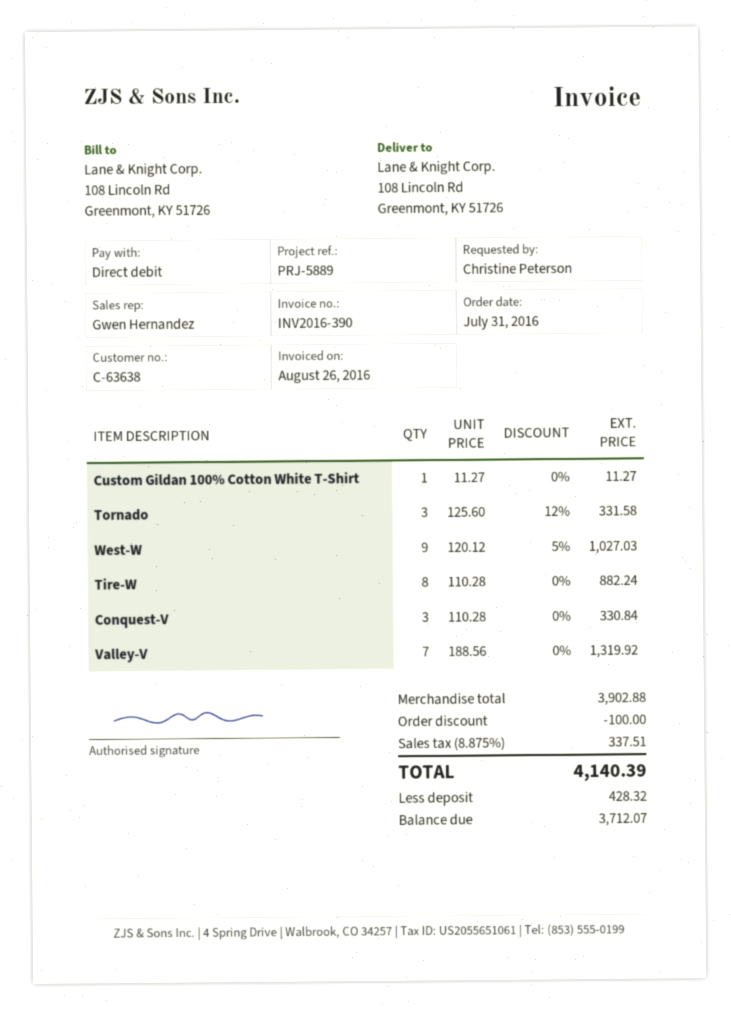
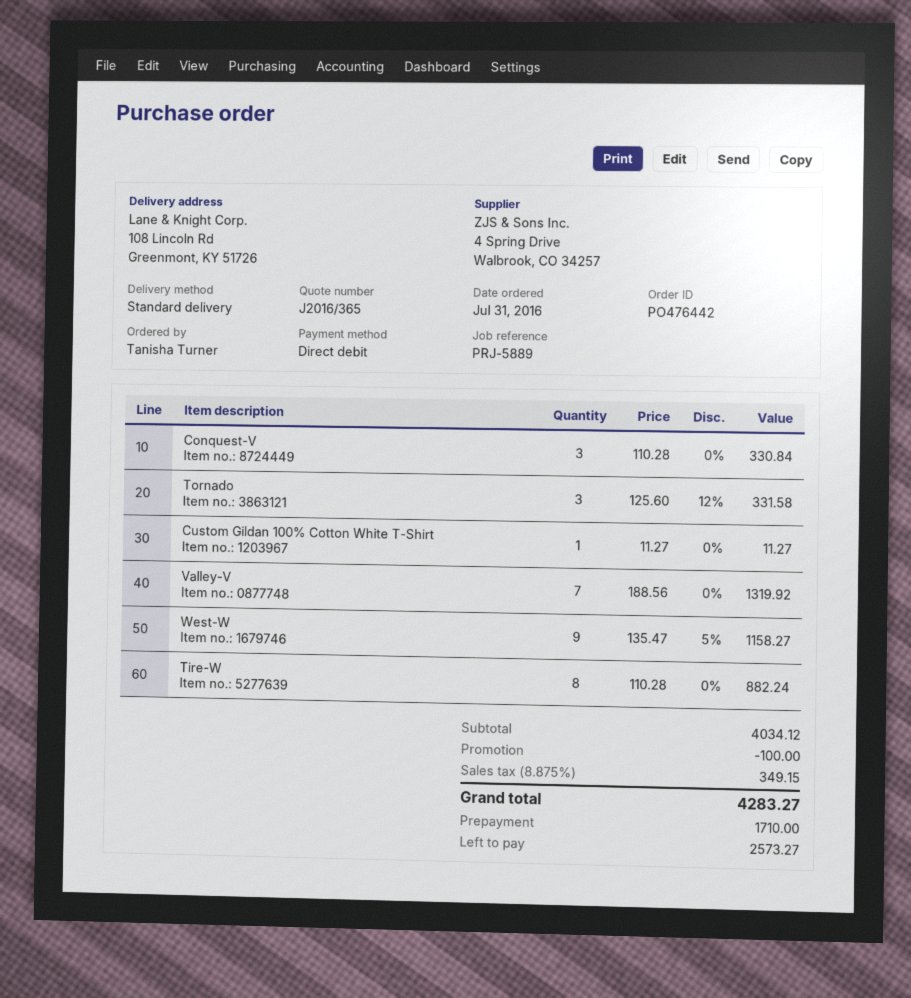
ordered by: Christine Peterson -> Tanisha Turner
West-W: 9 x 120.12 - 5% = 1027.03 -> 9 x 135.47 - 5% = 1158.27
subtotal: 3902.88 -> 4034.12
tax: 8.875% = 337.51 -> 8.875% = 349.15
total: 4140.39 -> 4283.27
deposit: 428.32 -> 1710.00
balance: 3712.07 -> 2573.27

